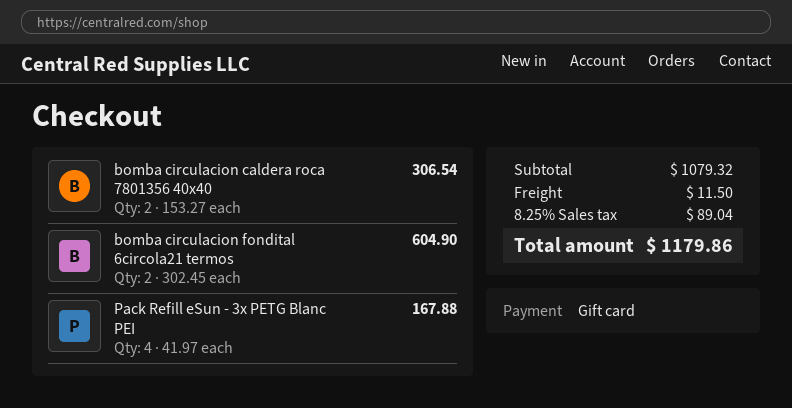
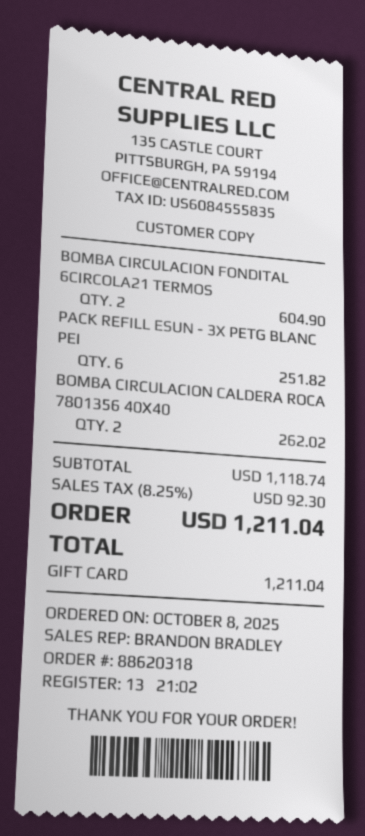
bomba circulacion caldera roca 7801356 40x40: 2 for 306.54 -> 2 for 262.02
Pack Refill eSun - 3x PETG Blanc PEI: 4 for 167.88 -> 6 for 251.82
subtotal: 1079.32 -> 1118.74
shipping: 11.50 -> none
tax: 8.25% = 89.04 -> 8.25% = 92.30
total: 1179.86 -> 1211.04

